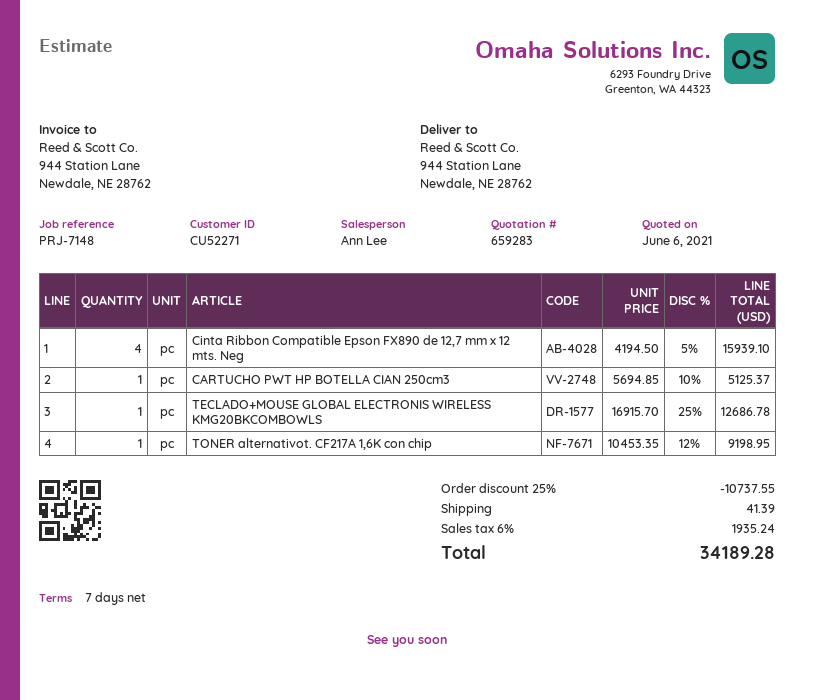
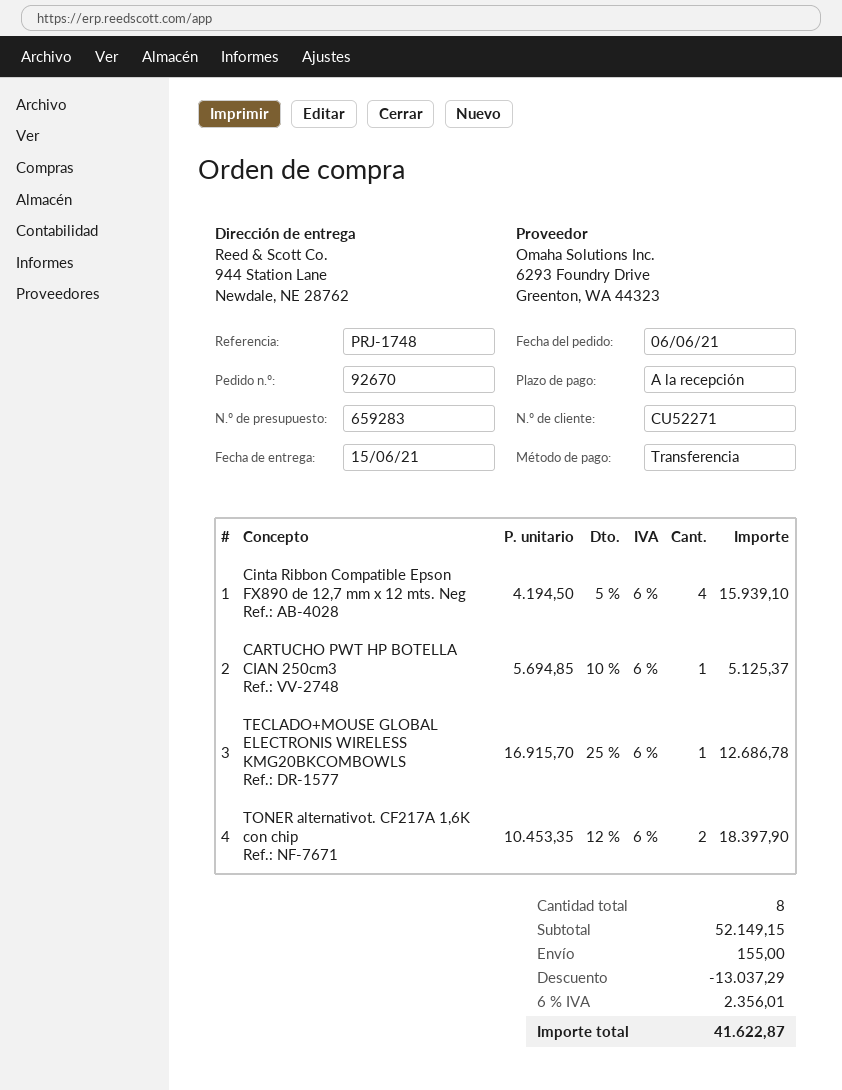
payment terms: 7 days -> on receipt
reference: PRJ-7148 -> PRJ-1748
TONER alternativot. CF217A 1,6K con chip: 1 x 10453.35 - 12% = 9198.95 -> 2 x 10453.35 - 12% = 18397.90
discount: 10737.55 -> 13037.29
shipping: 41.39 -> 155.00
tax: 6% = 1935.24 -> 6% = 2356.01
total: 34189.28 -> 41622.87

